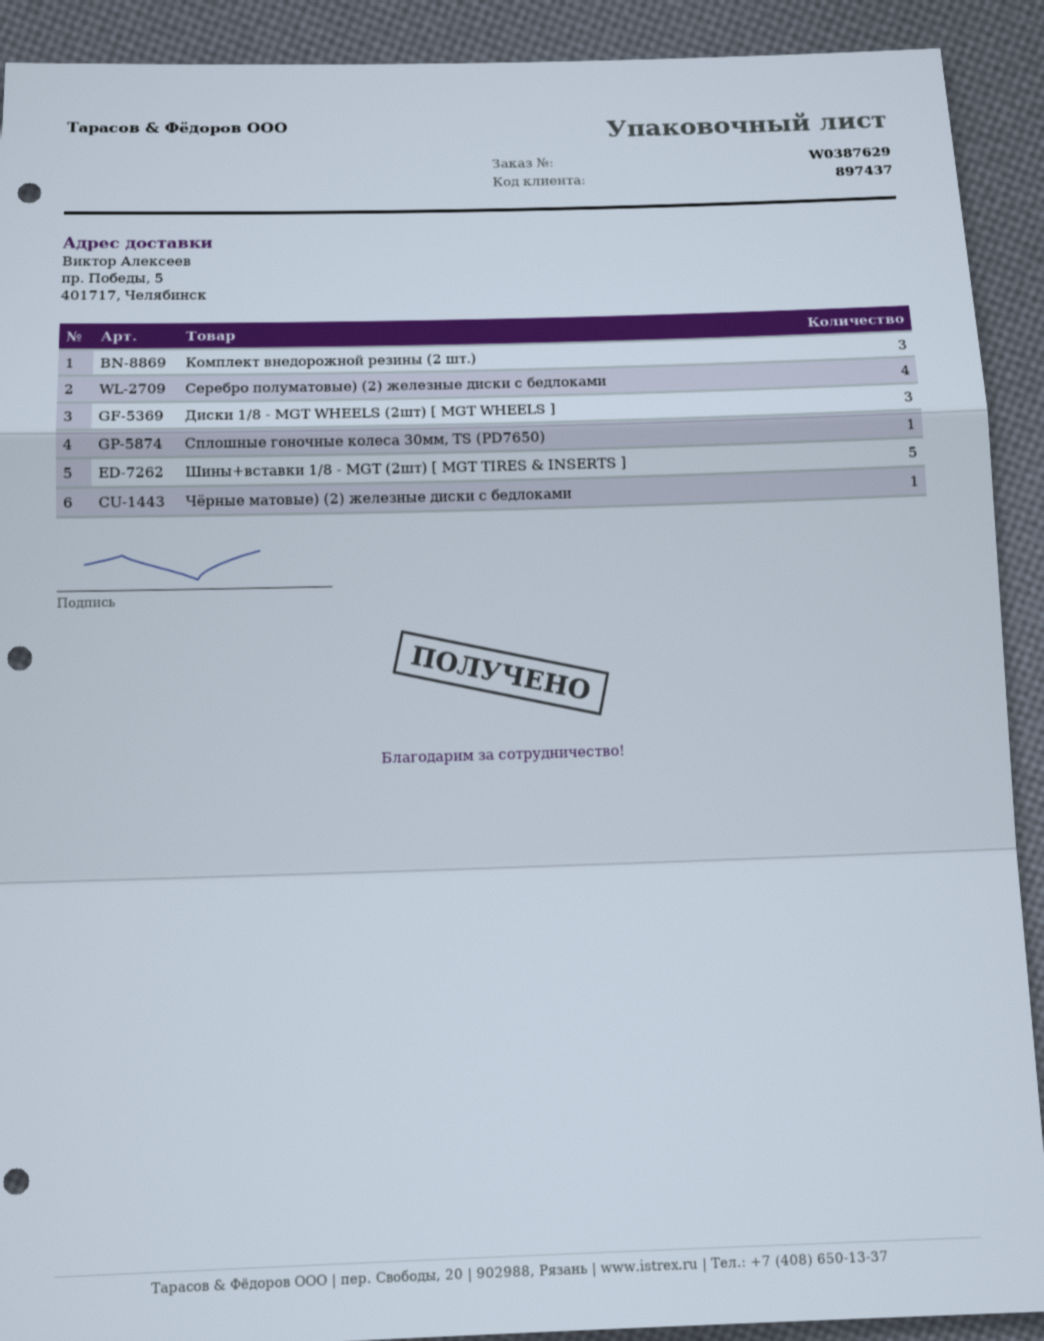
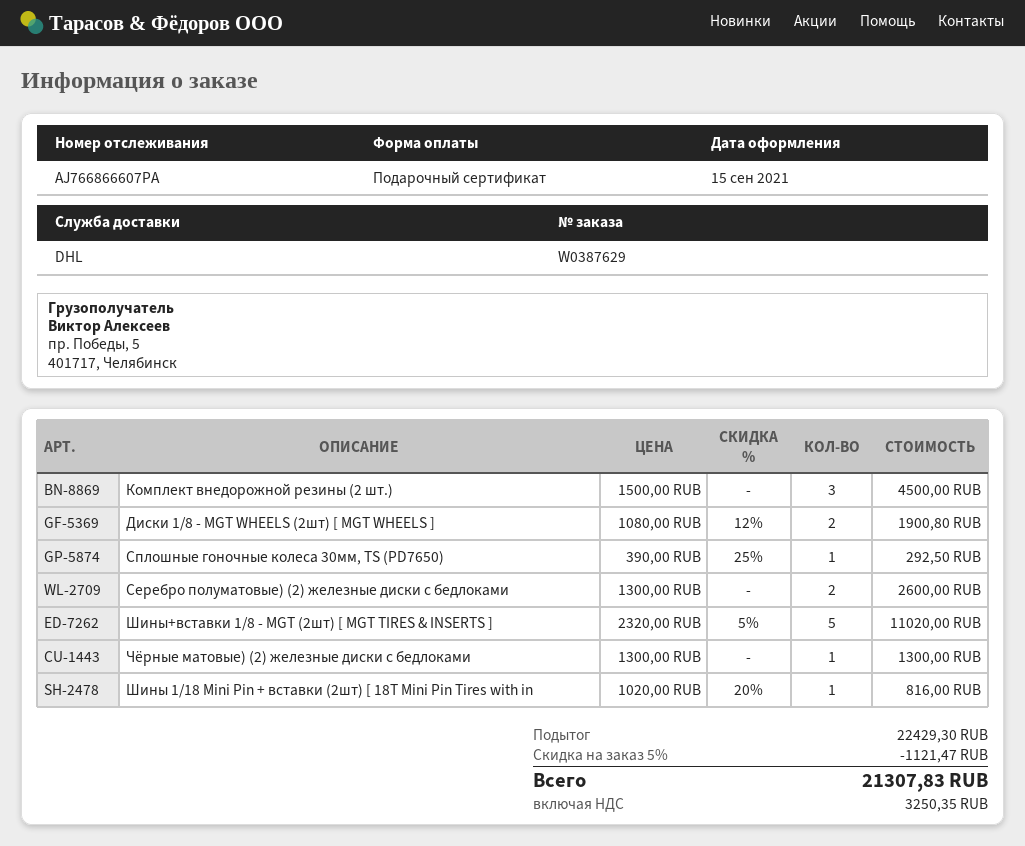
Серебро полуматовые) (2) железные диски с бедлоками: 4 -> 2
Диски 1/8 - MGT WHEELS (2шт) [ MGT WHEELS ]: 3 -> 2
Шины 1/18 Mini Pin + вставки (2шт) [ 18T Mini Pin Tires with in: none -> 1

